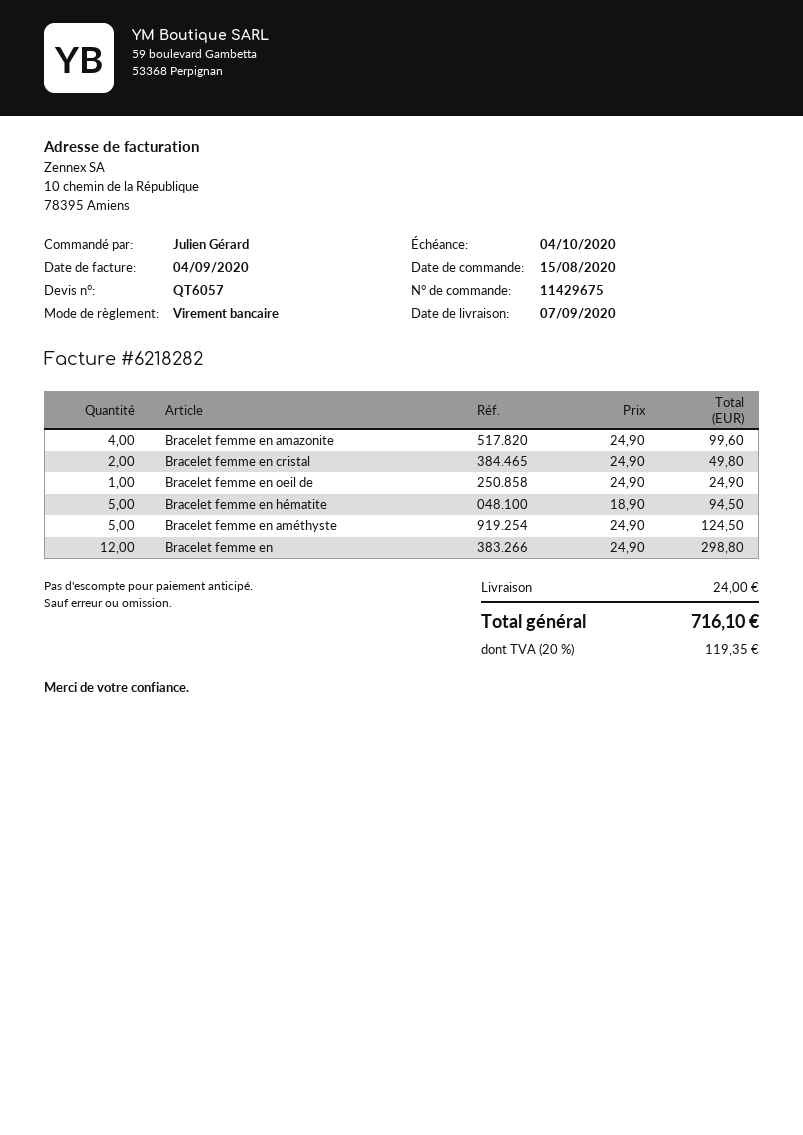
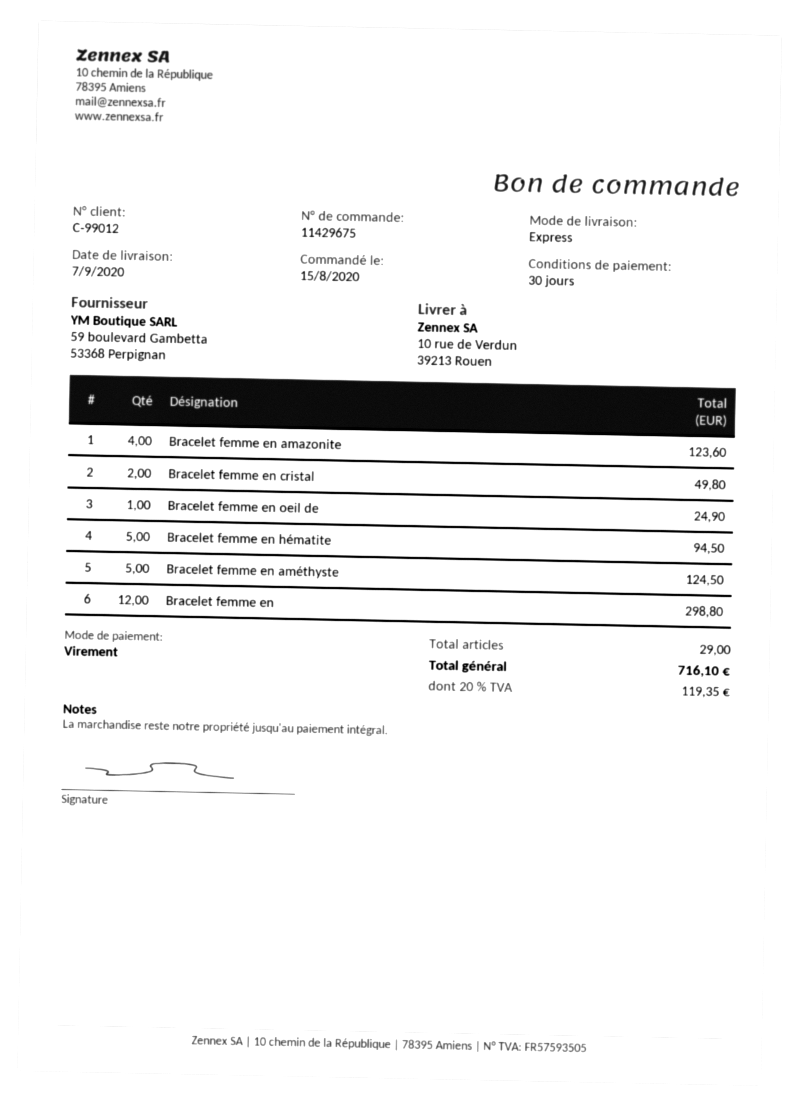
Bracelet femme en amazonite: 4 for 99.60 -> 4 for 123.60
shipping: 24.00 -> none

